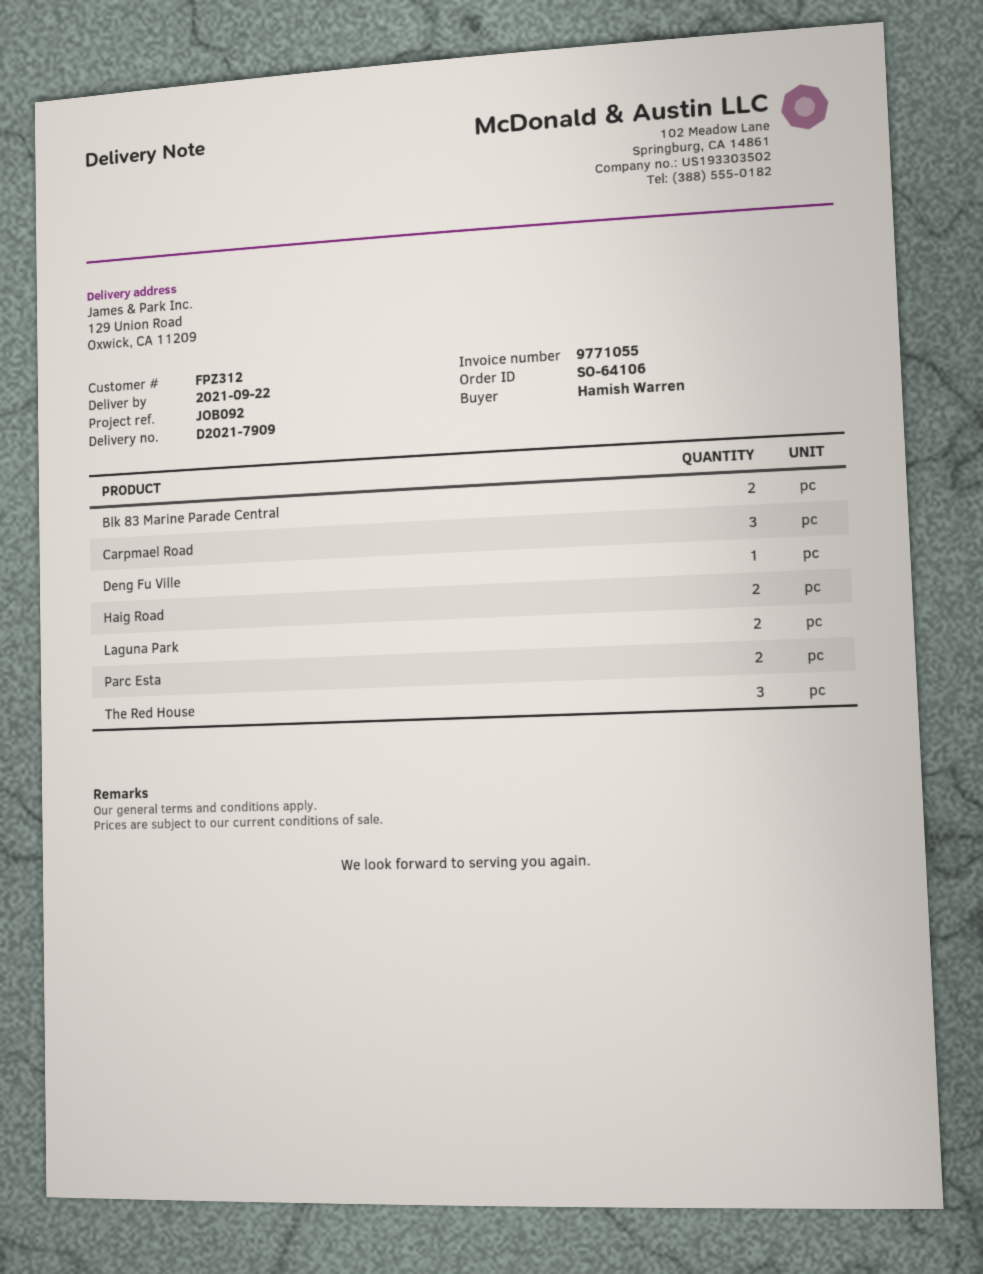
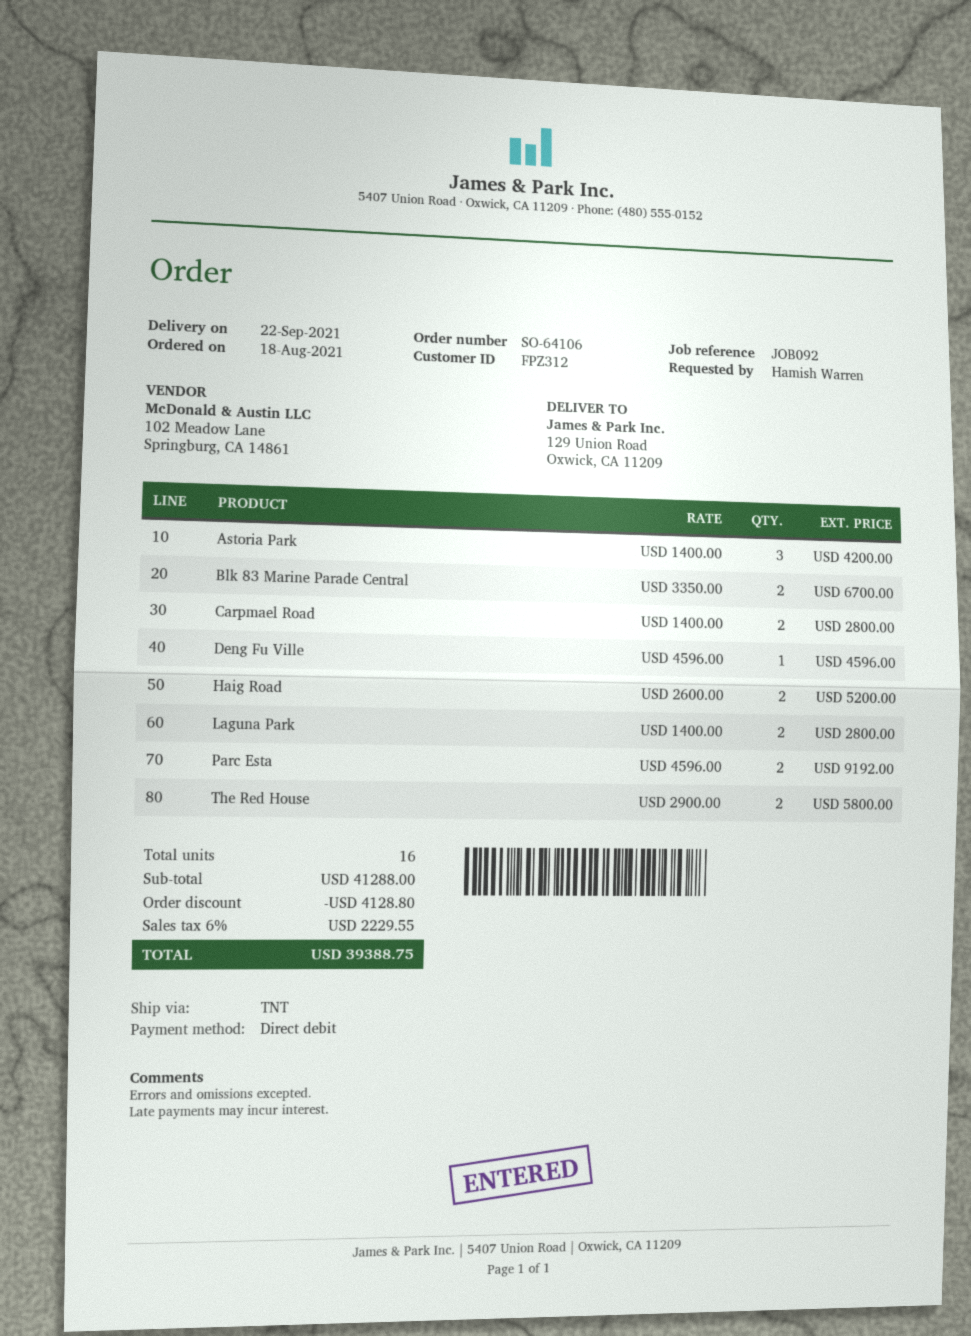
Carpmael Road: 3 -> 2
The Red House: 3 -> 2
Astoria Park: none -> 3

